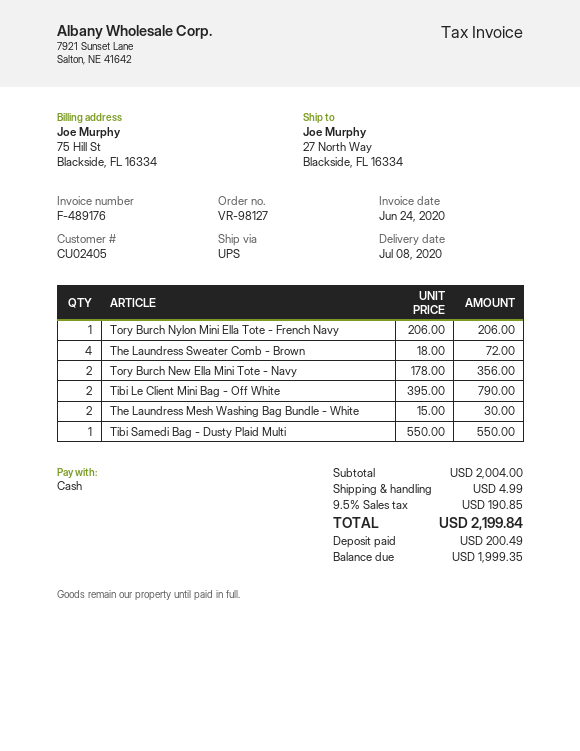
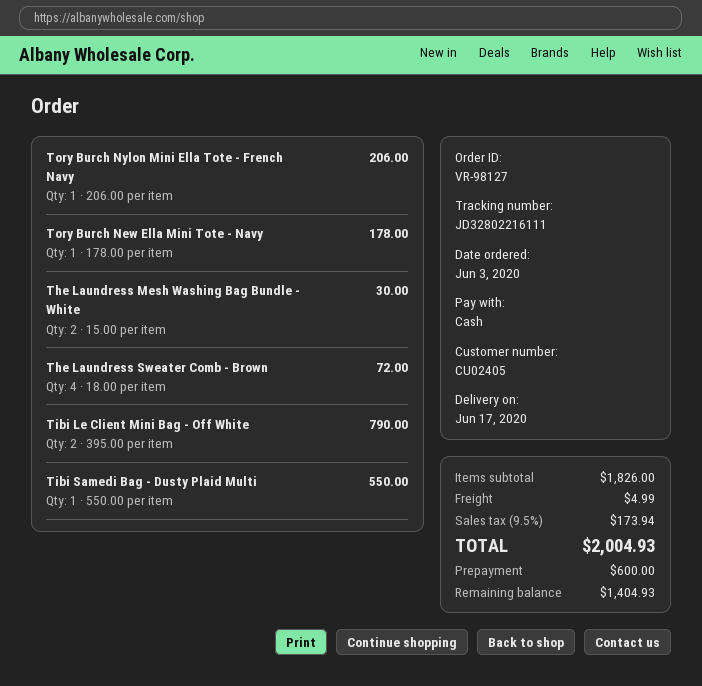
delivery date: 2020-07-08 -> 2020-06-17
Tory Burch New Ella Mini Tote - Navy: 2 x 178.00 = 356.00 -> 1 x 178.00 = 178.00
subtotal: 2004.00 -> 1826.00
tax: 9.5% = 190.85 -> 9.5% = 173.94
total: 2199.84 -> 2004.93
deposit: 200.49 -> 600.00
balance: 1999.35 -> 1404.93

